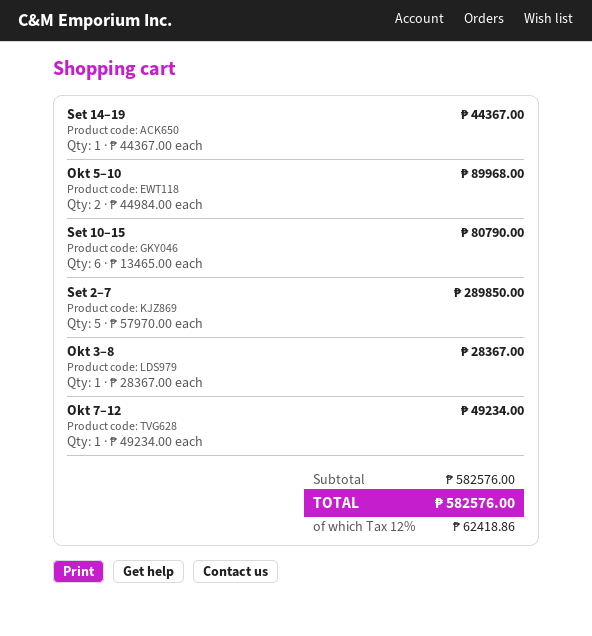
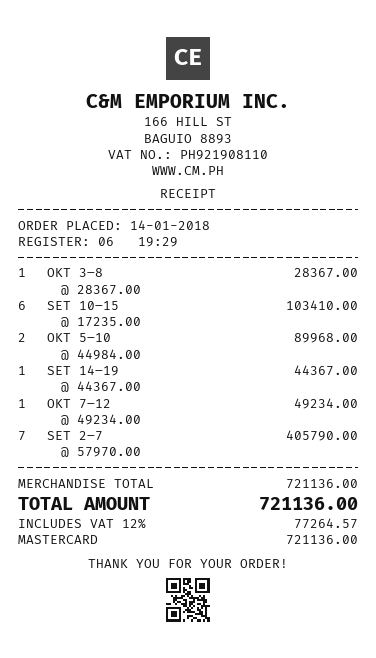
Set 10–15: 6 x 13465.00 = 80790.00 -> 6 x 17235.00 = 103410.00
Set 2–7: 5 x 57970.00 = 289850.00 -> 7 x 57970.00 = 405790.00
subtotal: 582576.00 -> 721136.00
tax: 12% = 62418.86 -> 12% = 77264.57
total: 582576.00 -> 721136.00

